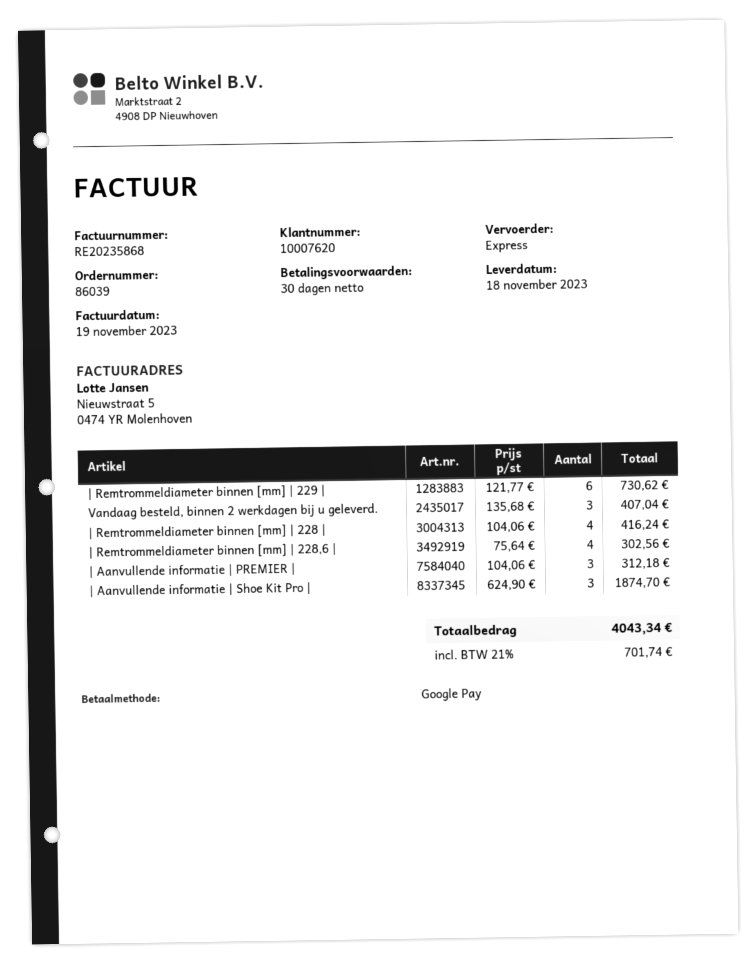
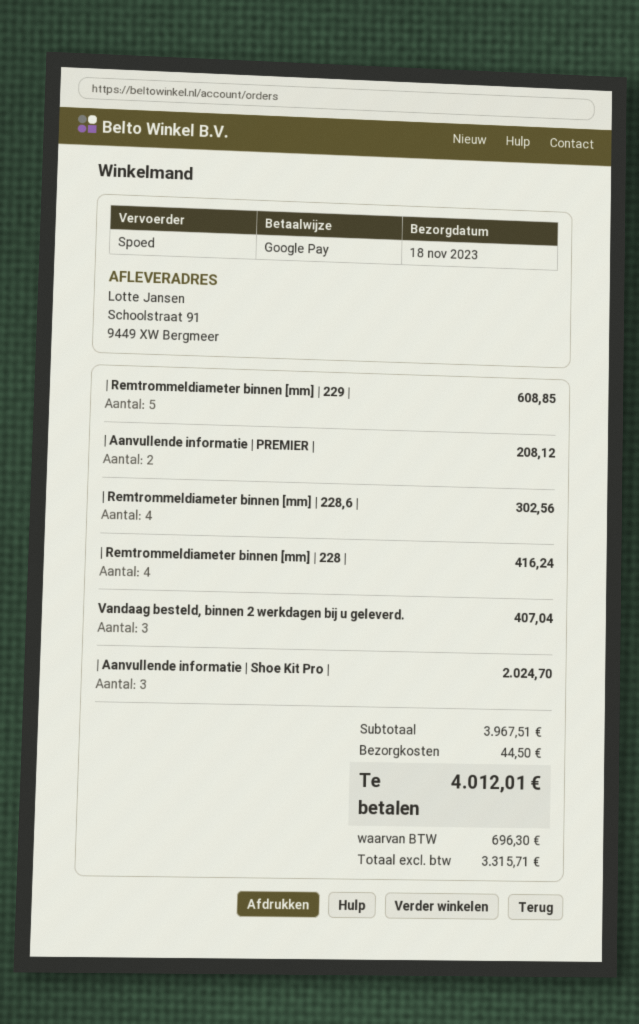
| Remtrommeldiameter binnen [mm] | 229 |: 6 for 730.62 -> 5 for 608.85
| Aanvullende informatie | PREMIER |: 3 for 312.18 -> 2 for 208.12
| Aanvullende informatie | Shoe Kit Pro |: 3 for 1874.70 -> 3 for 2024.70
shipping: none -> 44.50
tax: 701.74 -> 696.30
total: 4043.34 -> 4012.01

